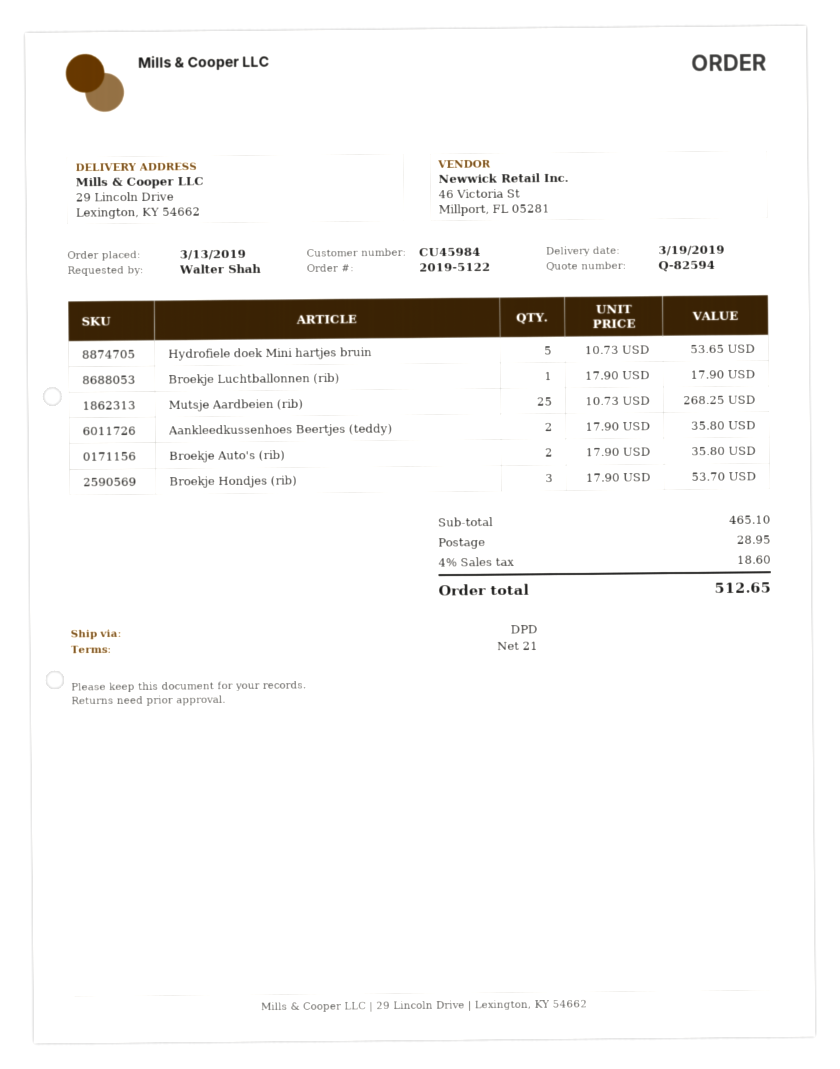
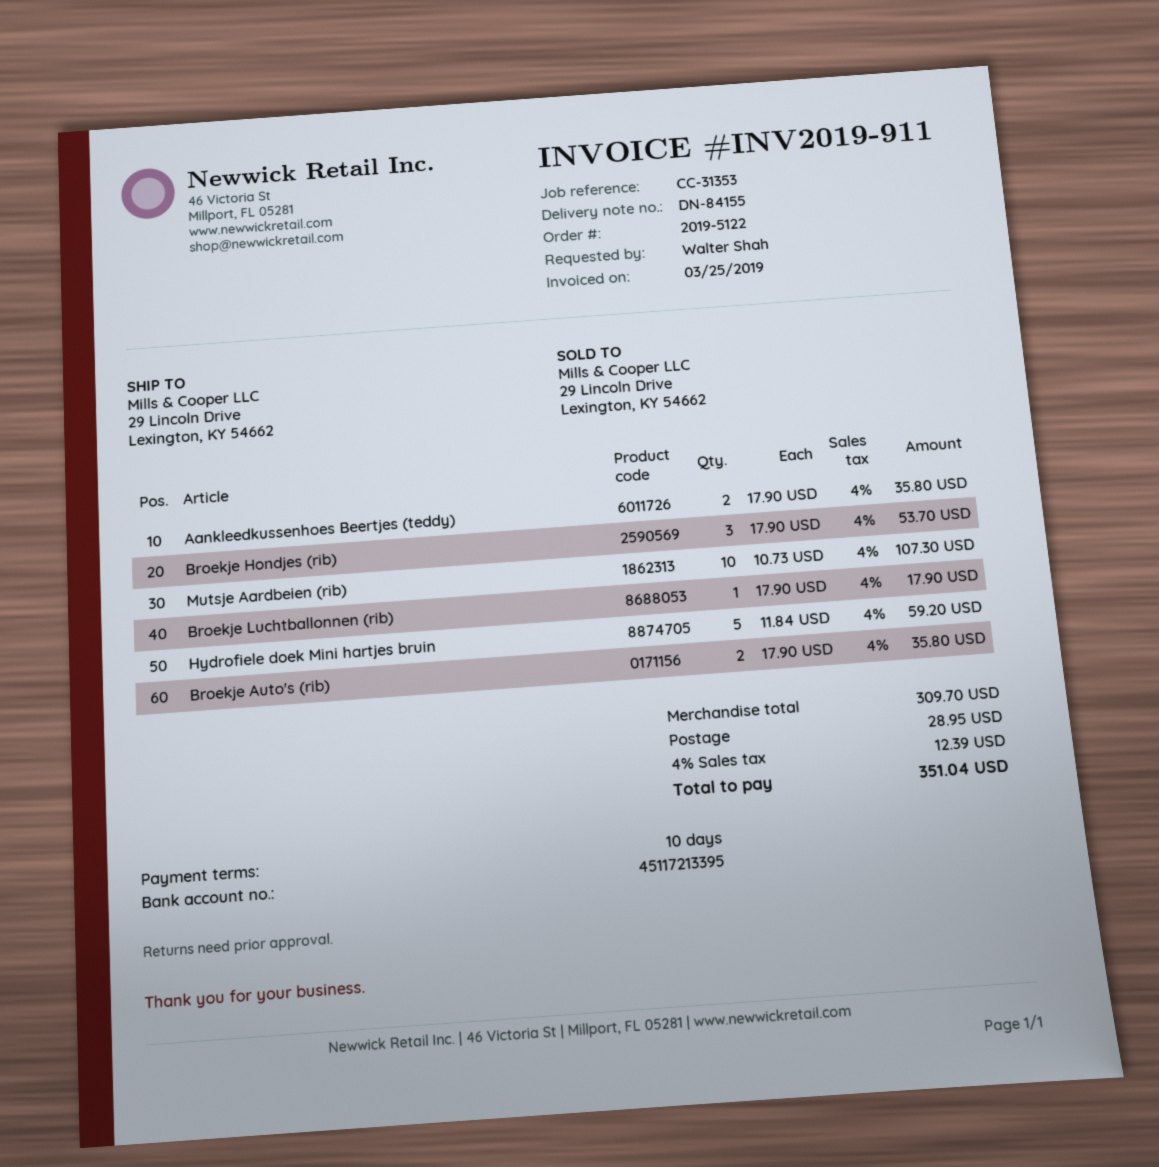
payment terms: 21 days -> 10 days
Hydrofiele doek Mini hartjes bruin: 5 x 10.73 = 53.65 -> 5 x 11.84 = 59.20
Mutsje Aardbeien (rib): 25 x 10.73 = 268.25 -> 10 x 10.73 = 107.30
subtotal: 465.10 -> 309.70
tax: 4% = 18.60 -> 4% = 12.39
total: 512.65 -> 351.04

